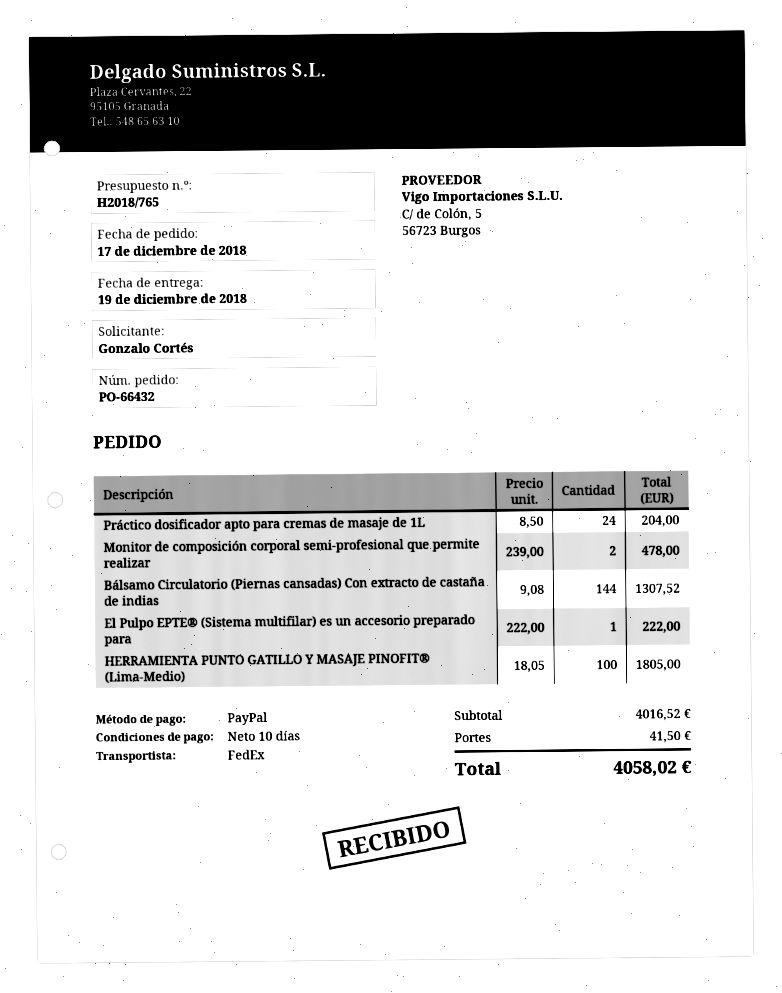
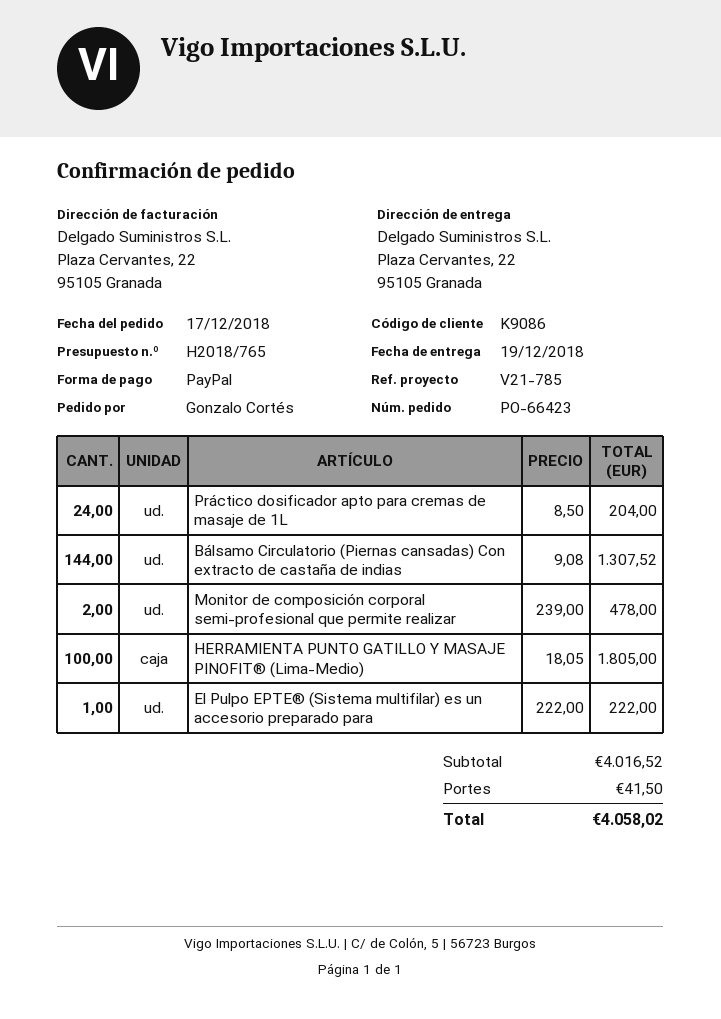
order number: PO-66432 -> PO-66423

